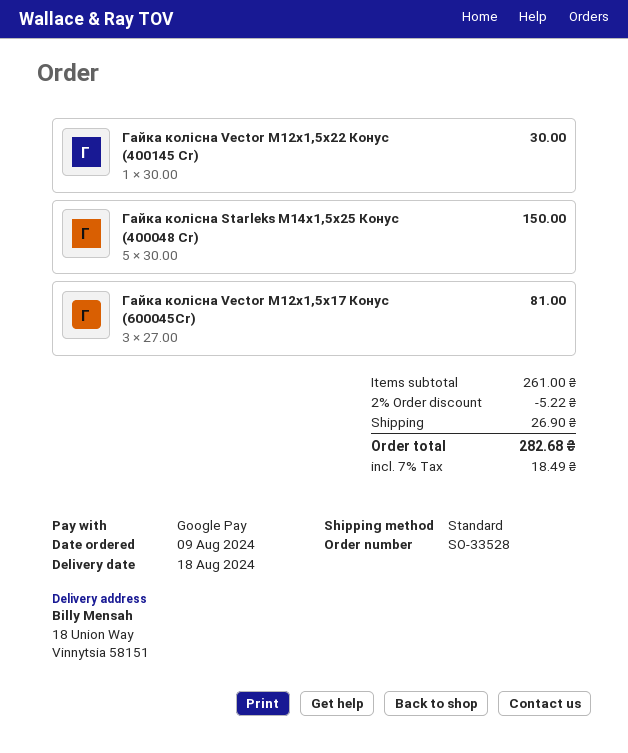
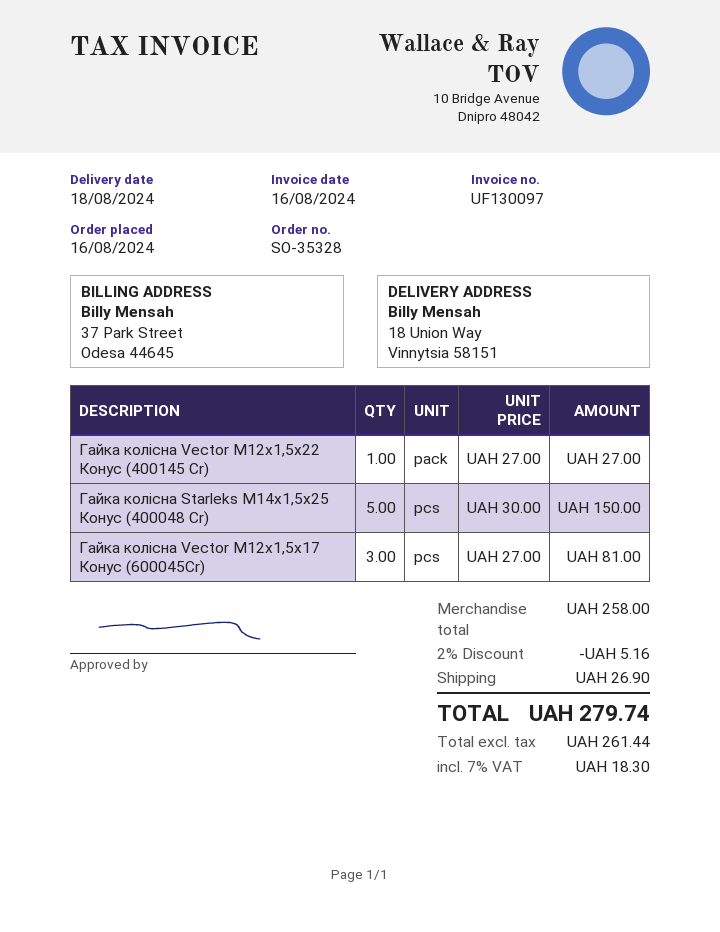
order number: SO-33528 -> SO-35328
order date: 2024-08-09 -> 2024-08-16
Гайка колісна Vector M12x1,5x22 Конус (400145 Cr): 1 x 30.00 = 30.00 -> 1 x 27.00 = 27.00
subtotal: 261.00 -> 258.00
discount: 2% = 5.22 -> 2% = 5.16
tax: 7% = 18.49 -> 7% = 18.30
total: 282.68 -> 279.74

